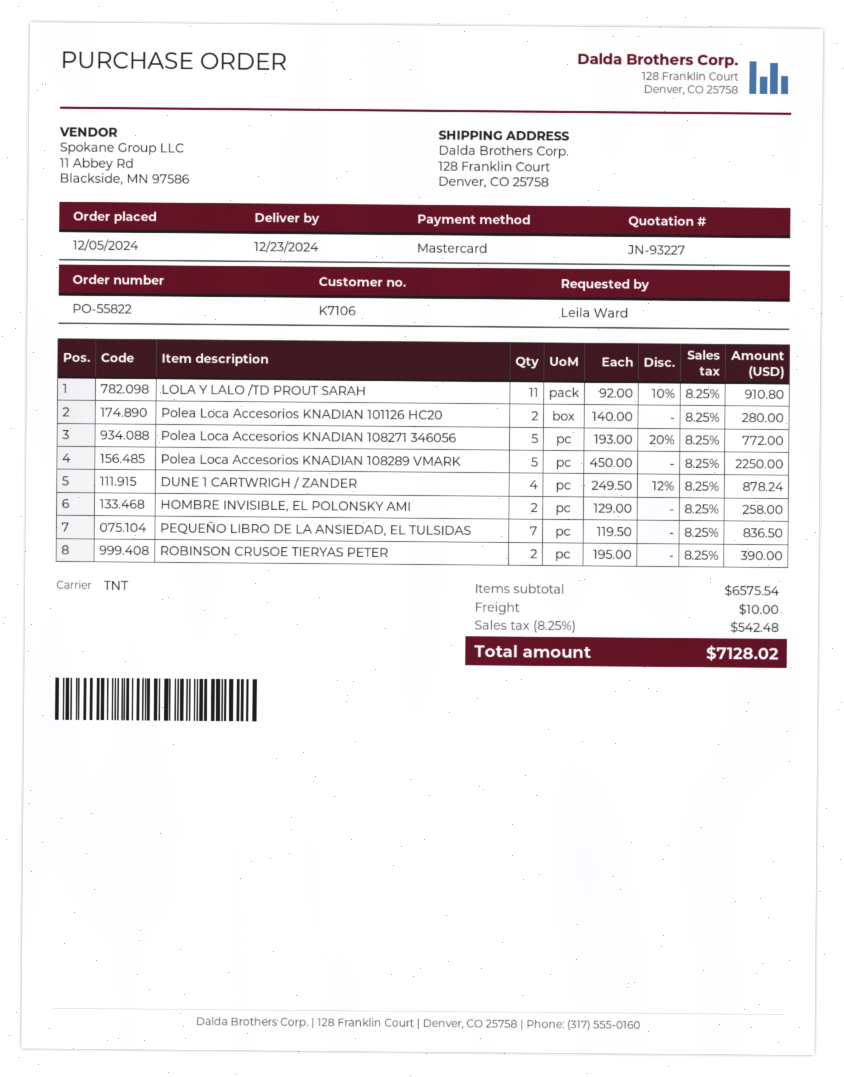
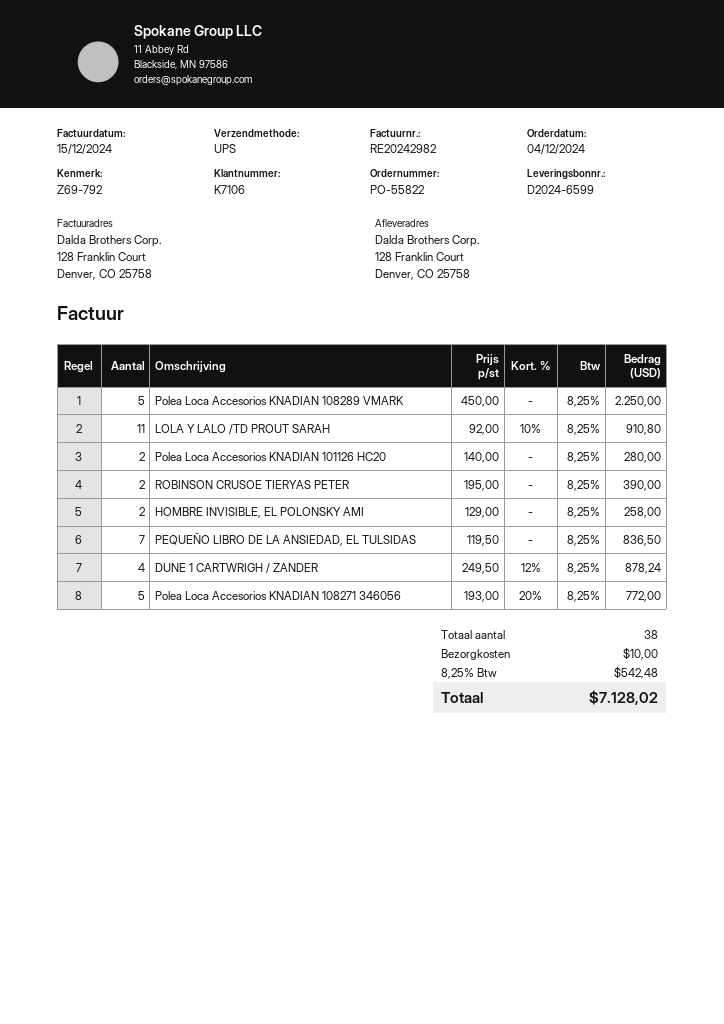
order date: 2024-12-05 -> 2024-12-04
shipping method: TNT -> UPS

